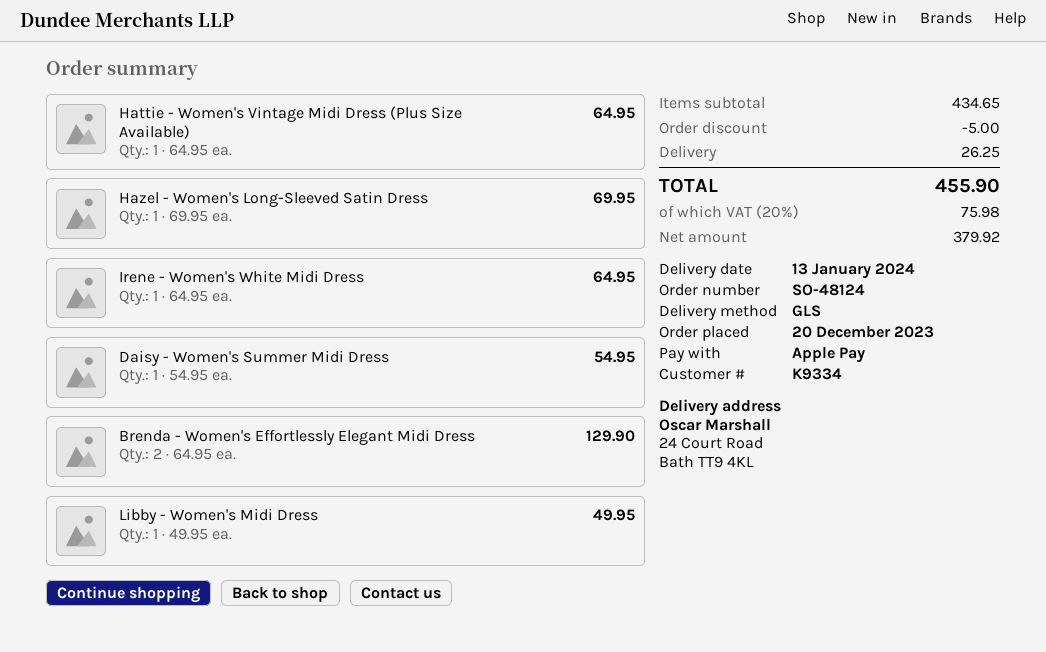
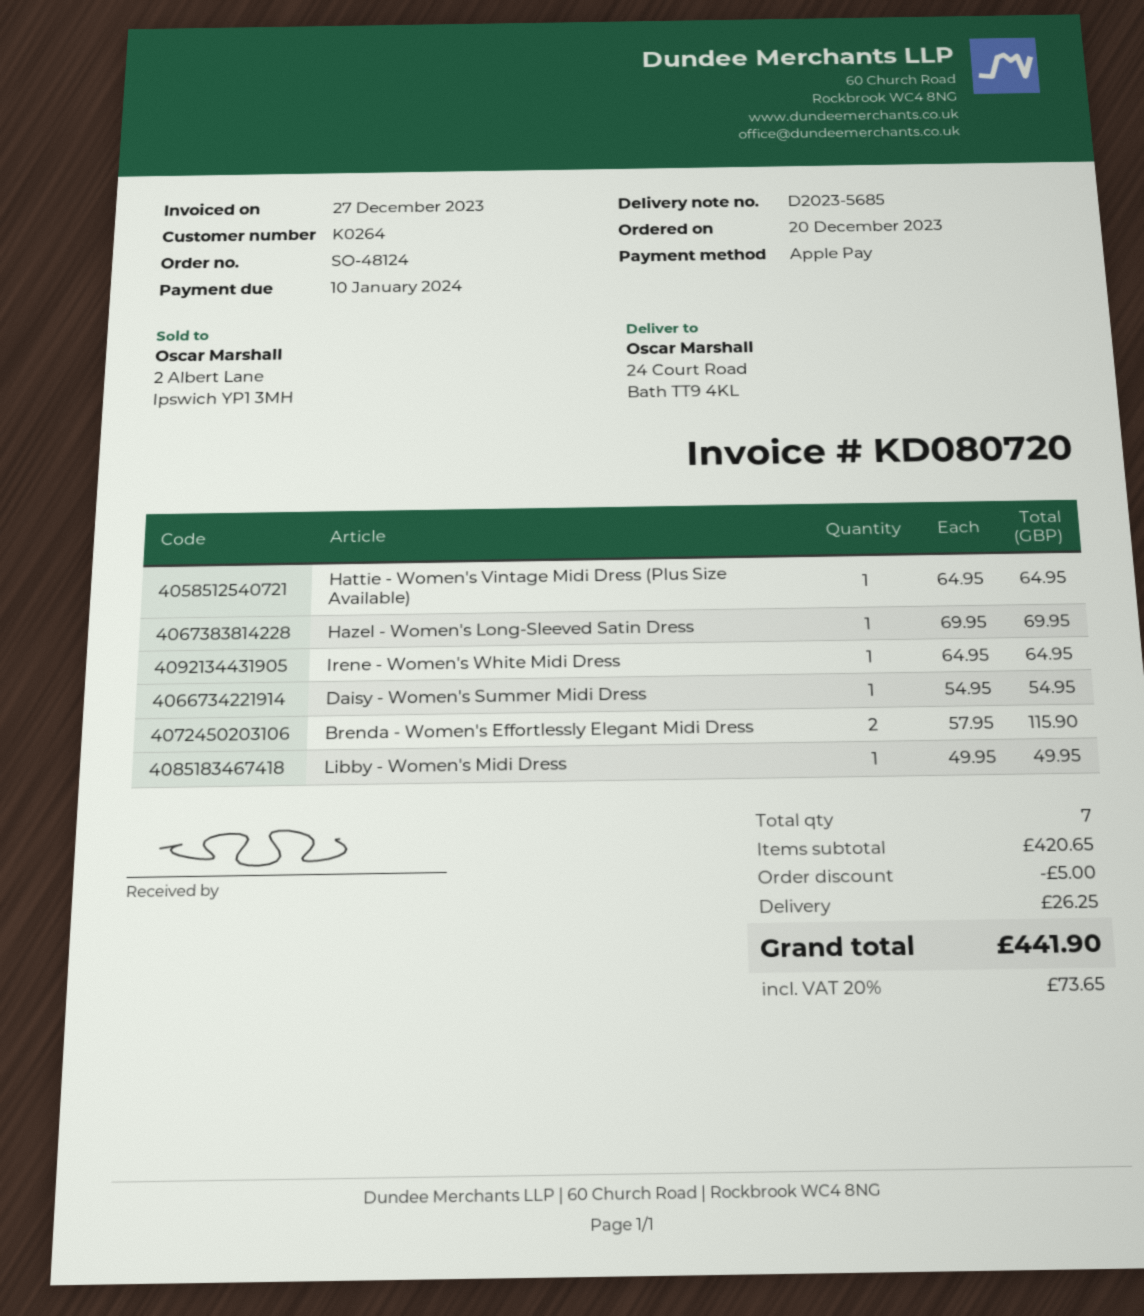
customer number: K9334 -> K0264
Brenda - Women's Effortlessly Elegant Midi Dress: 2 x 64.95 = 129.90 -> 2 x 57.95 = 115.90
subtotal: 434.65 -> 420.65
tax: 20% = 75.98 -> 20% = 73.65
total: 455.90 -> 441.90

